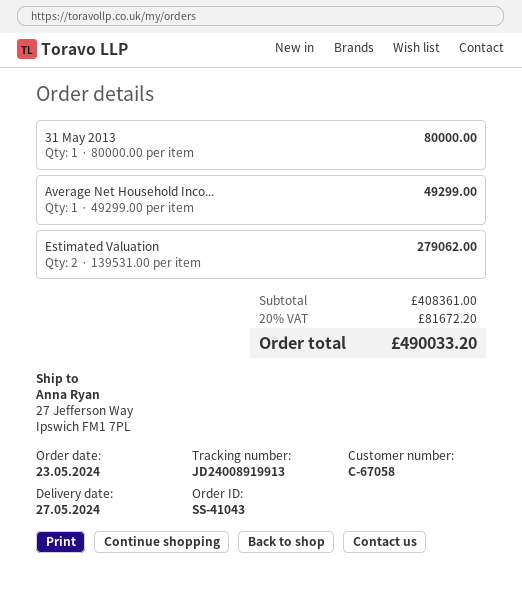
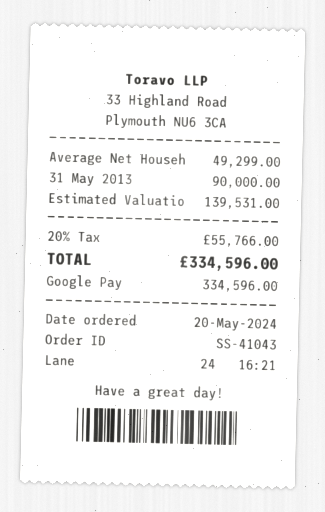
order date: 2024-05-23 -> 2024-05-20
31 May 2013: 1 x 80000.00 = 80000.00 -> 1 x 90000.00 = 90000.00
Estimated Valuation: 2 x 139531.00 = 279062.00 -> 1 x 139531.00 = 139531.00
tax: 20% = 81672.20 -> 20% = 55766.00
total: 490033.20 -> 334596.00

